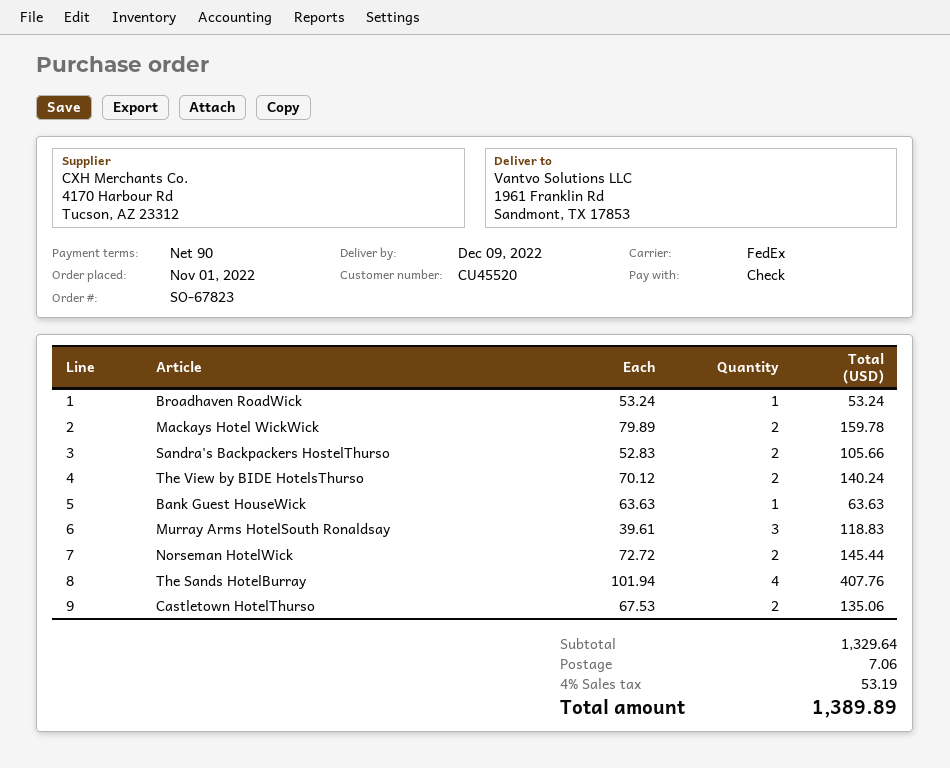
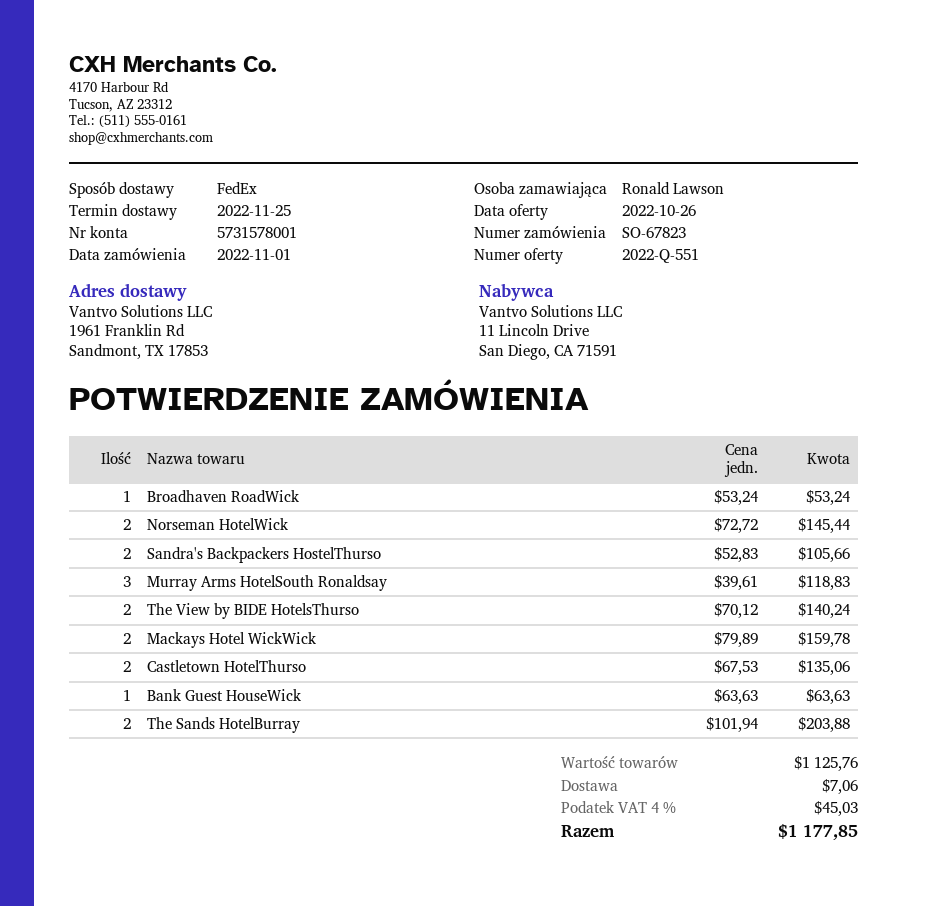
delivery date: 2022-12-09 -> 2022-11-25
The Sands HotelBurray: 4 x 101.94 = 407.76 -> 2 x 101.94 = 203.88
subtotal: 1329.64 -> 1125.76
tax: 4% = 53.19 -> 4% = 45.03
total: 1389.89 -> 1177.85

